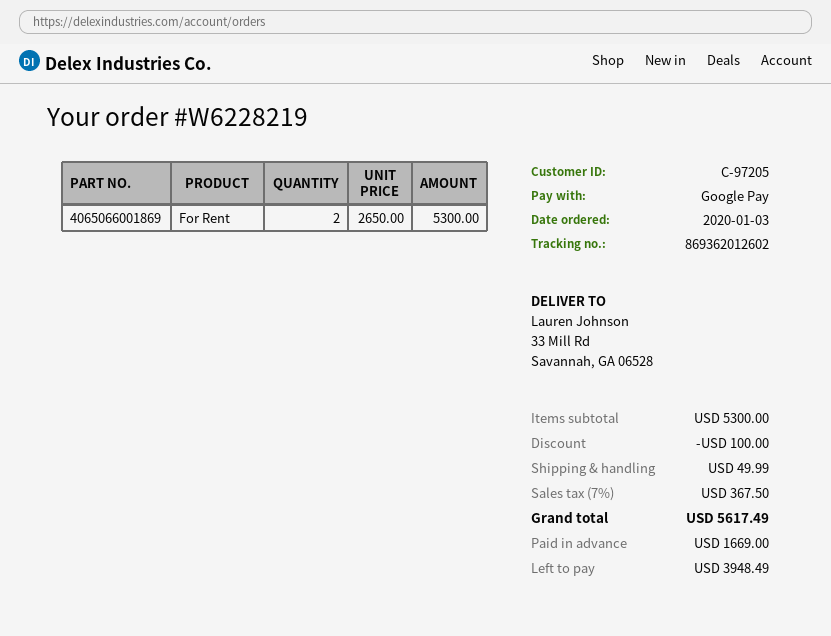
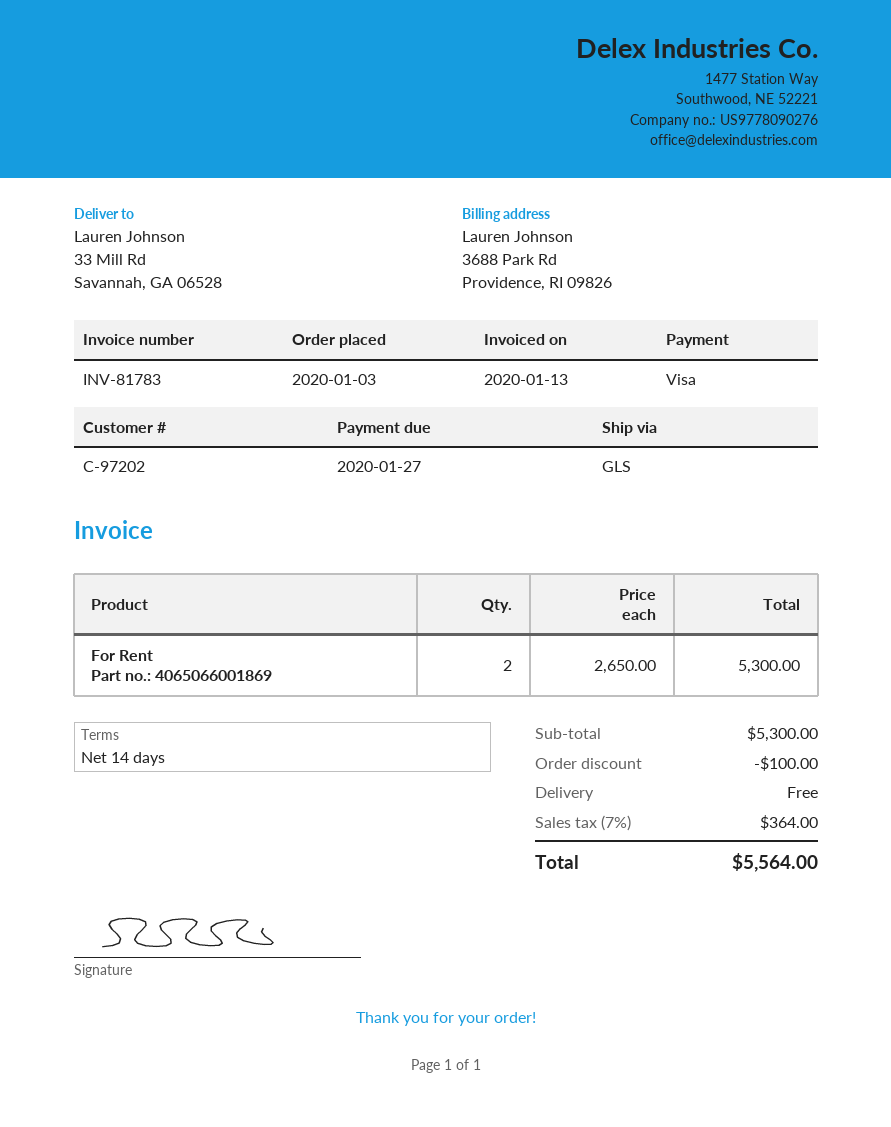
customer number: C-97205 -> C-97202
payment method: Google Pay -> Visa
shipping: 49.99 -> 0.00
tax: 7% = 367.50 -> 7% = 364.00
total: 5617.49 -> 5564.00

